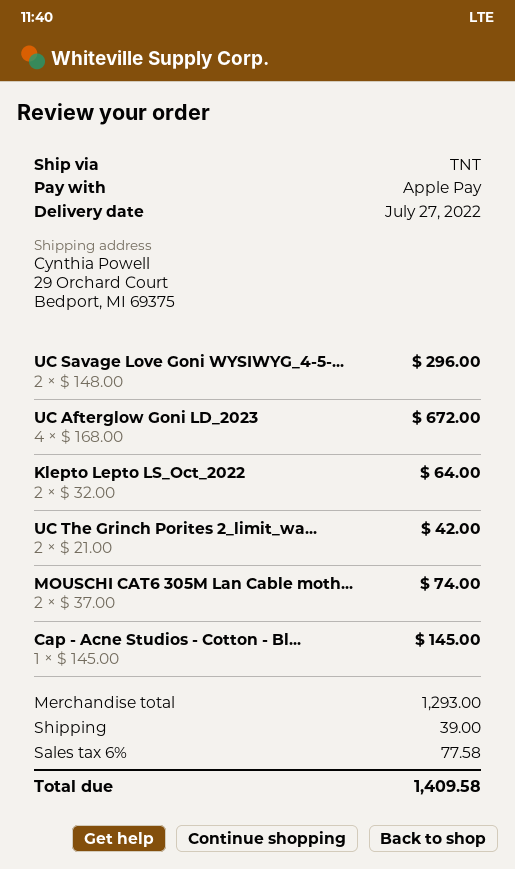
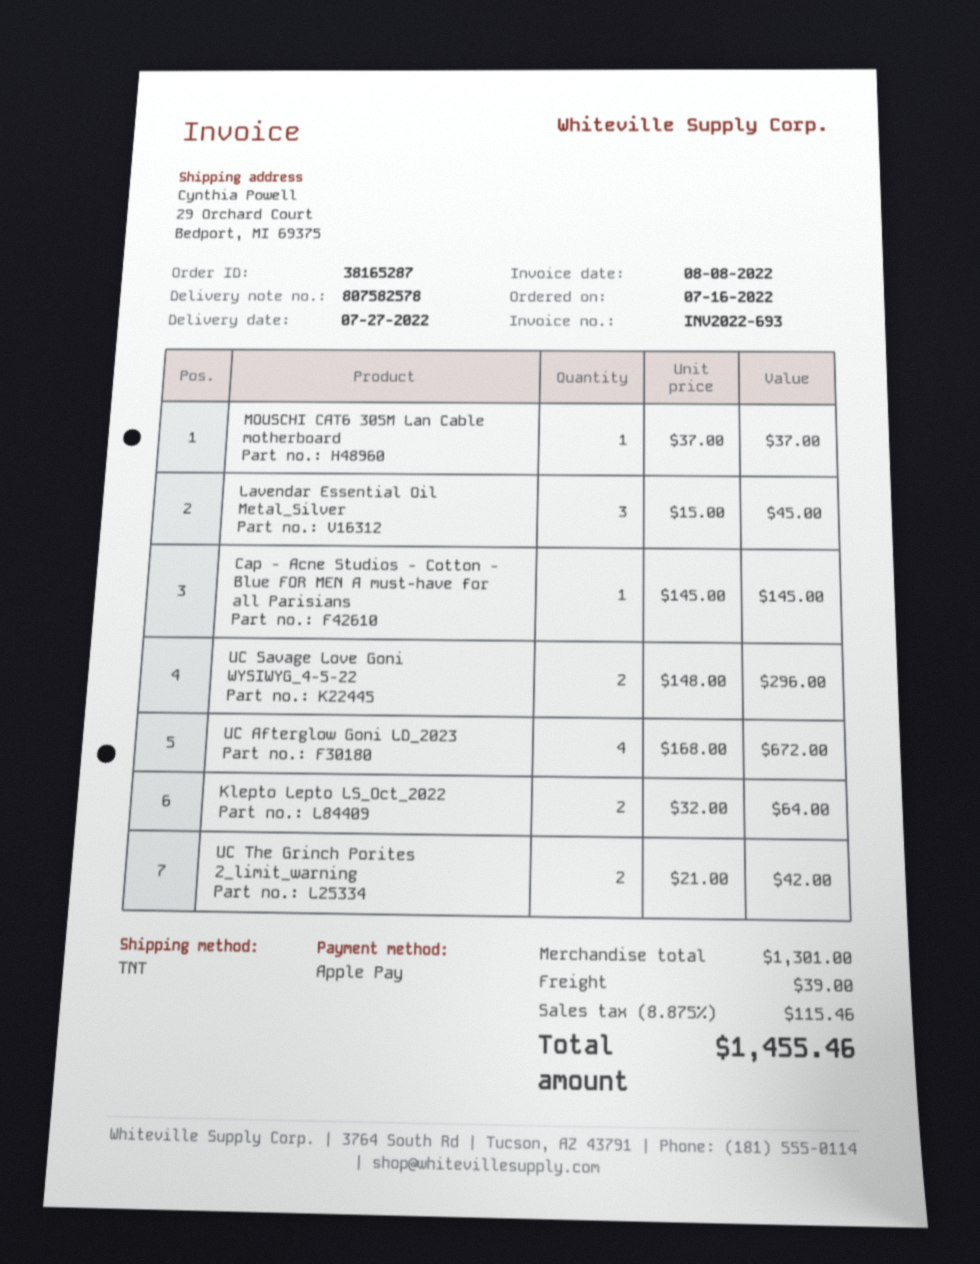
MOUSCHI CAT6 305M Lan Cable moth...: 2 x 37.00 = 74.00 -> 1 x 37.00 = 37.00
Lavendar Essential Oil Metal_Silver: none -> 3 x 15.00 = 45.00
subtotal: 1293.00 -> 1301.00
tax: 6% = 77.58 -> 8.875% = 115.46
total: 1409.58 -> 1455.46

